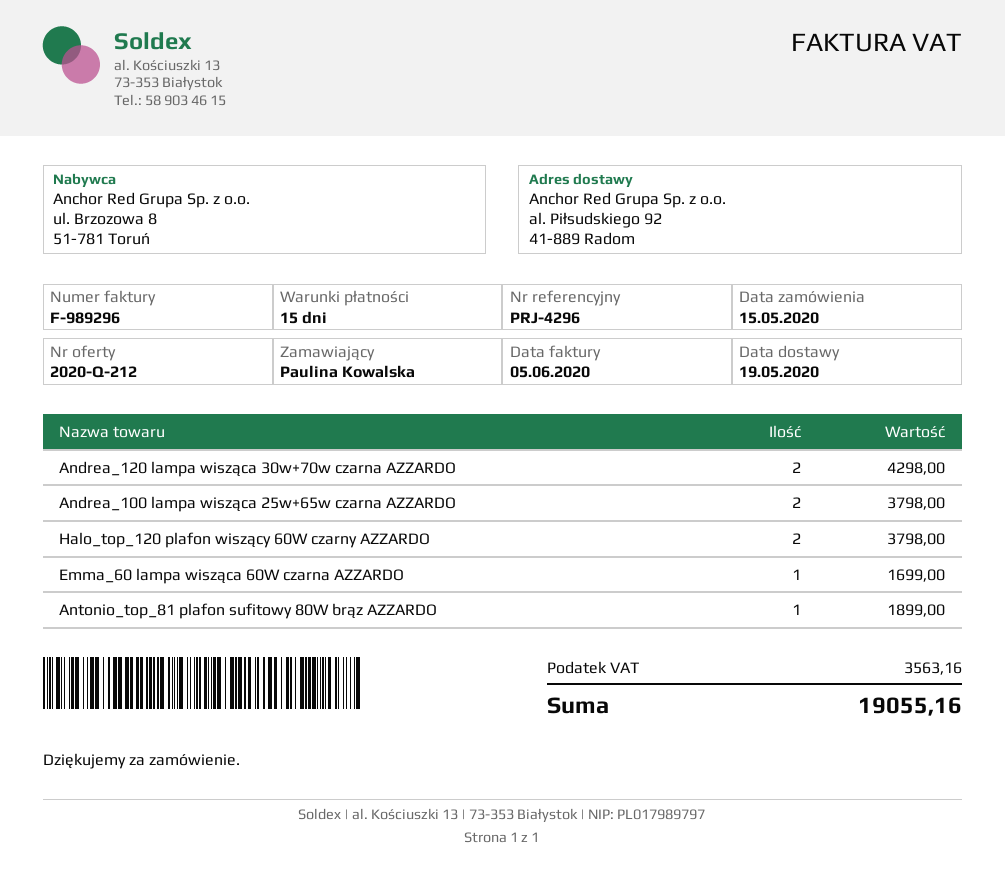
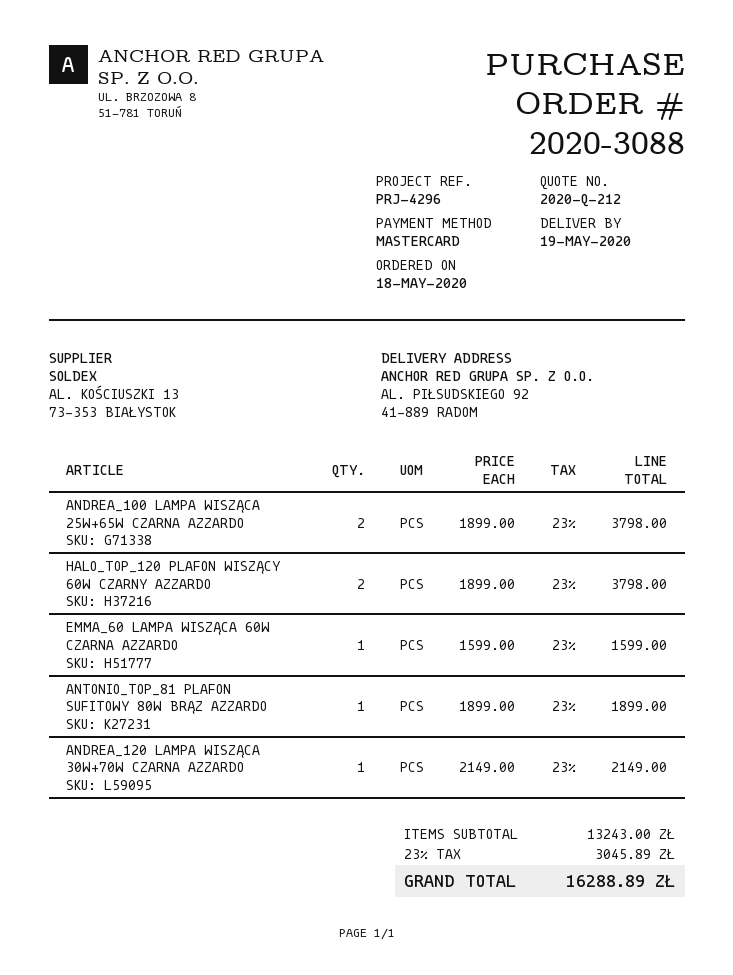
order date: 2020-05-15 -> 2020-05-18
Andrea_120 lampa wisząca 30w+70w czarna AZZARDO: 2 for 4298.00 -> 1 for 2149.00
Emma_60 lampa wisząca 60W czarna AZZARDO: 1 for 1699.00 -> 1 for 1599.00
tax: 3563.16 -> 3045.89
total: 19055.16 -> 16288.89

